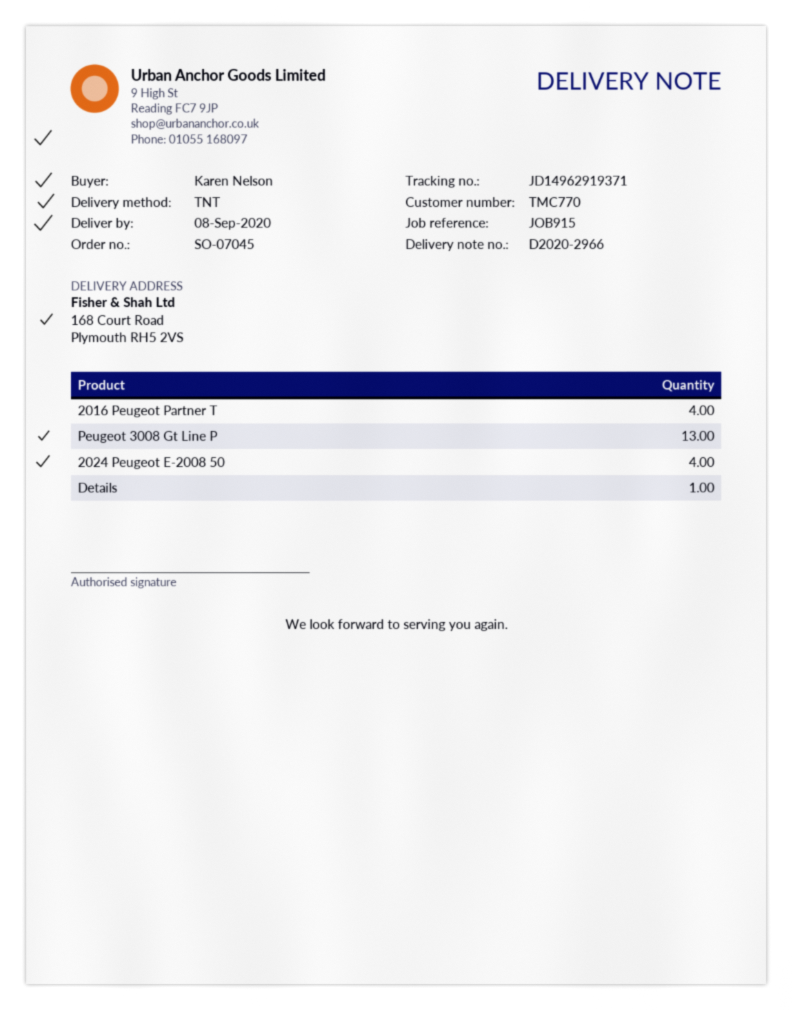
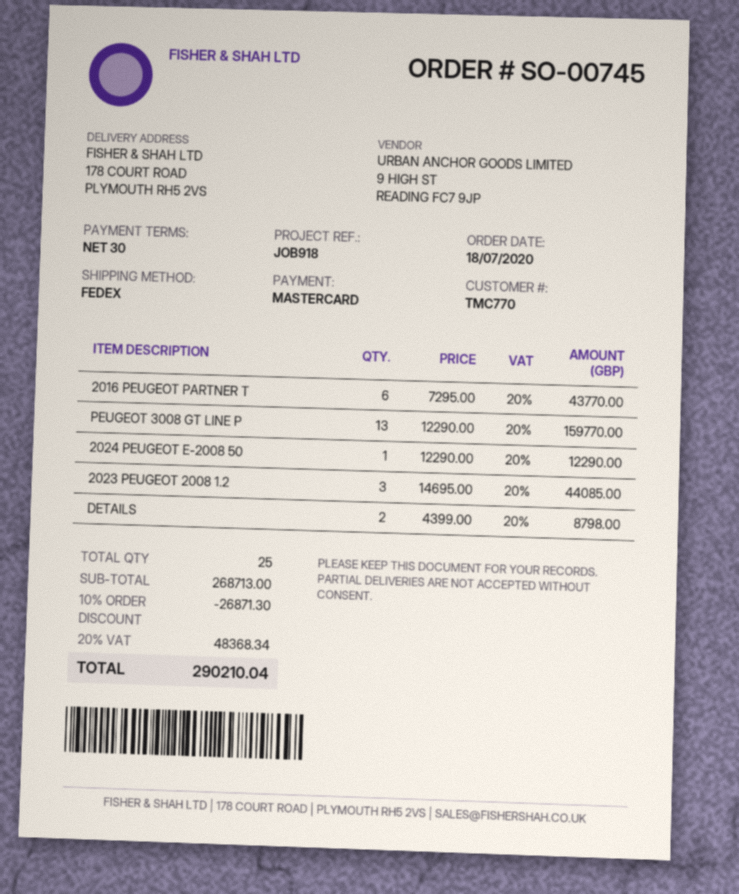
order number: SO-07045 -> SO-00745
reference: JOB915 -> JOB918
shipping method: TNT -> FedEx
ship to: 168 Court Road, Plymouth RH5 2VS -> 178 COURT ROAD, PLYMOUTH RH5 2VS
2016 Peugeot Partner T: 4 -> 6
2024 Peugeot E-2008 50: 4 -> 1
Details: 1 -> 2
2023 PEUGEOT 2008 1.2: none -> 3

